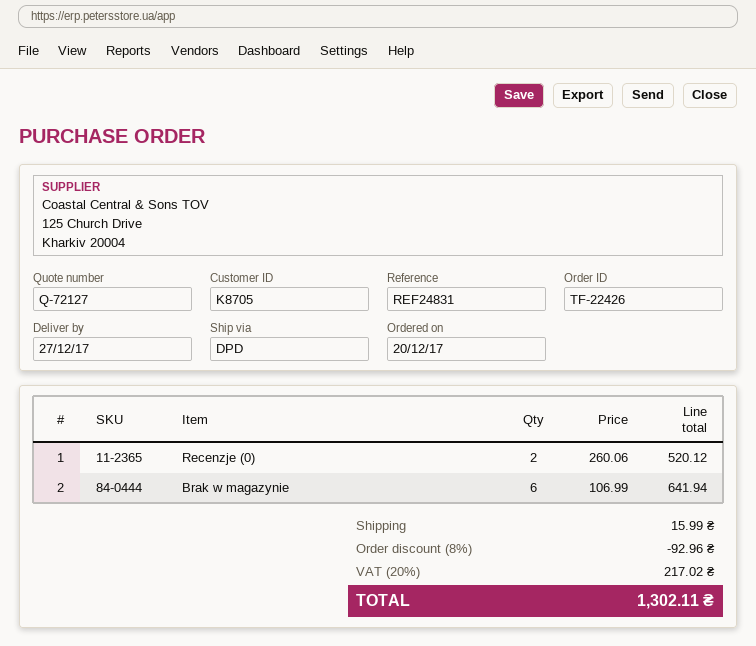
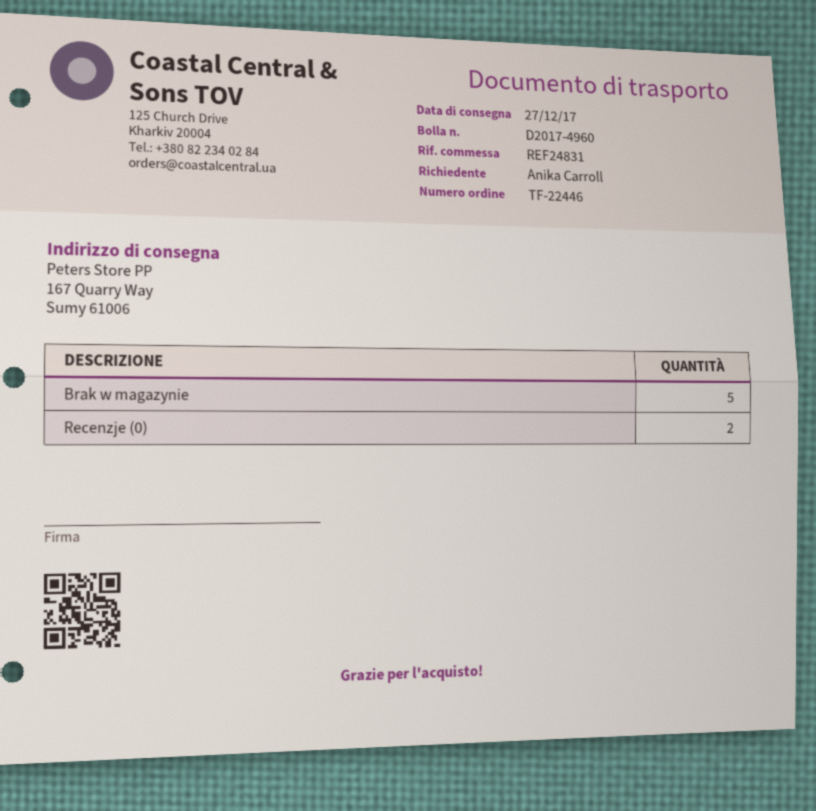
order number: TF-22426 -> TF-22446
Brak w magazynie: 6 -> 5

